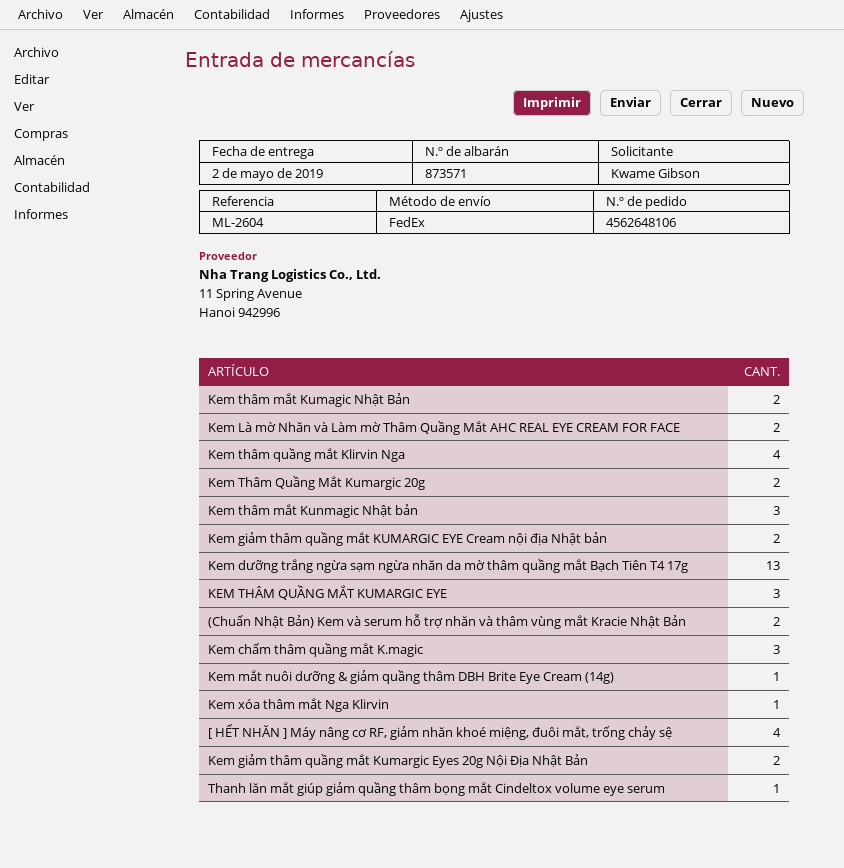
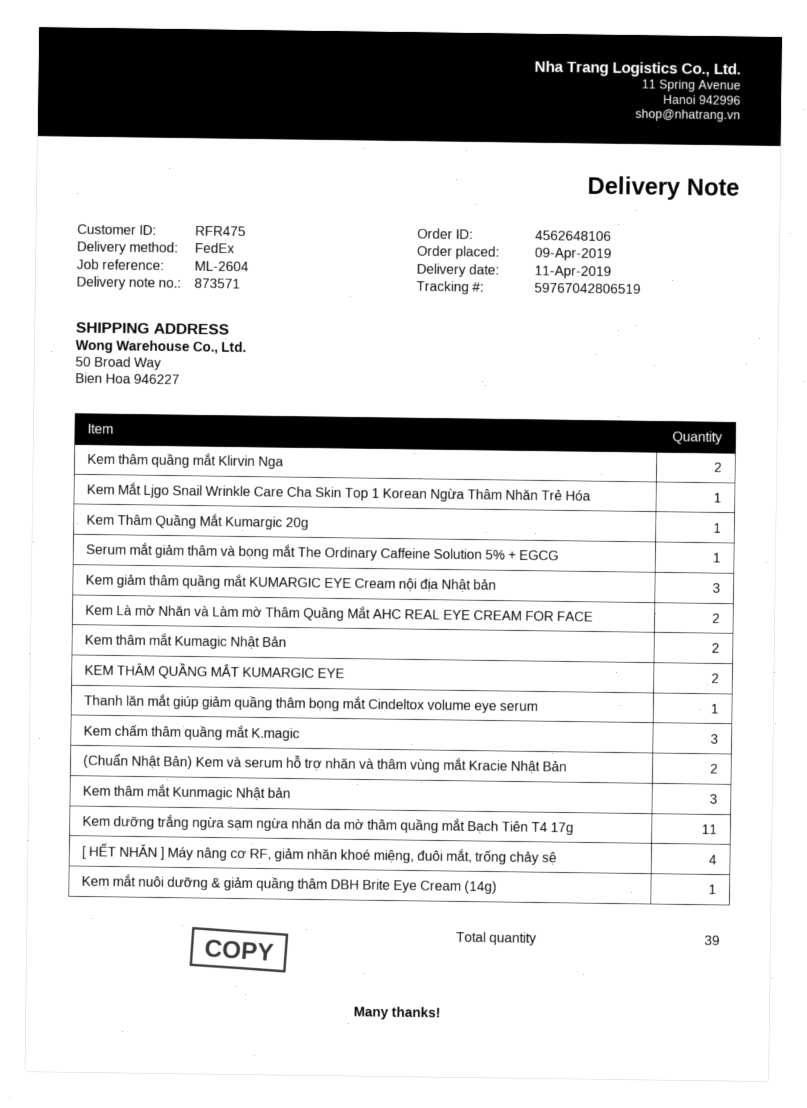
delivery date: 2019-05-02 -> 2019-04-11
Kem thâm quầng mắt Klirvin Nga: 4 -> 2
Kem Thâm Quầng Mắt Kumargic 20g: 2 -> 1
Kem giảm thâm quầng mắt KUMARGIC EYE Cream nội địa Nhật bản: 2 -> 3
Kem dưỡng trắng ngừa sạm ngừa nhăn da mờ thâm quầng mắt Bạch Tiên T4 17g: 13 -> 11
KEM THÂM QUẦNG MẮT KUMARGIC EYE: 3 -> 2
Kem xóa thâm mắt Nga Klirvin: 1 -> none
Kem giảm thâm quầng mắt Kumargic Eyes 20g Nội Địa Nhật Bản: 2 -> none
Kem Mắt Ljgo Snail Wrinkle Care Cha Skin Top 1 Korean Ngừa Thâm Nhăn Trẻ Hóa: none -> 1
Serum mắt giảm thâm và bọng mắt The Ordinary Caffeine Solution 5% + EGCG: none -> 1

